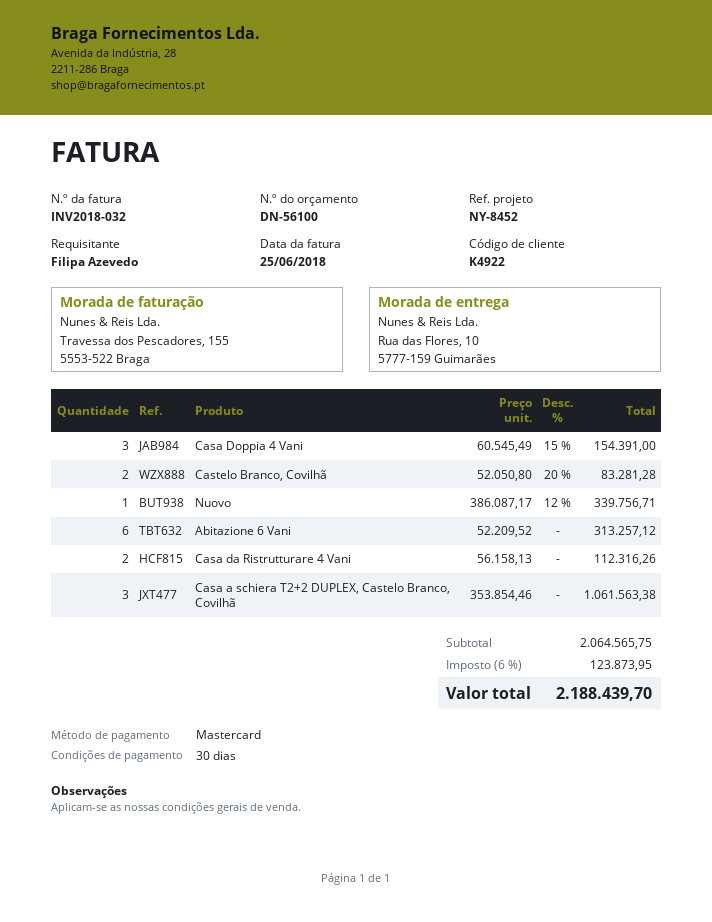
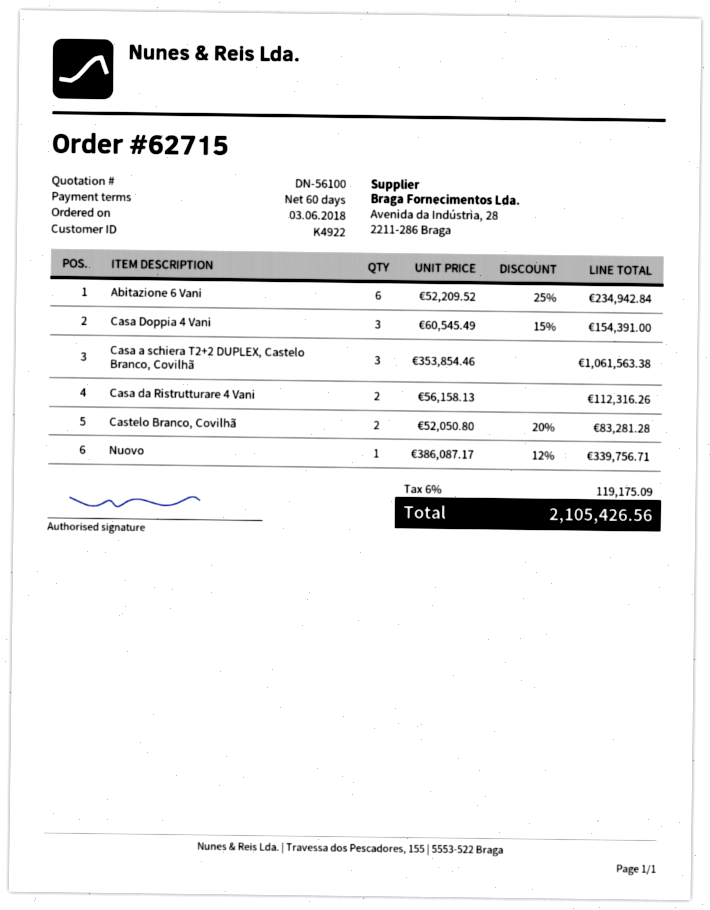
payment terms: 30 days -> 60 days
Abitazione 6 Vani: 6 x 52209.52 = 313257.12 -> 6 x 52209.52 - 25% = 234942.84
tax: 6% = 123873.95 -> 6% = 119175.09
total: 2188439.70 -> 2105426.56

